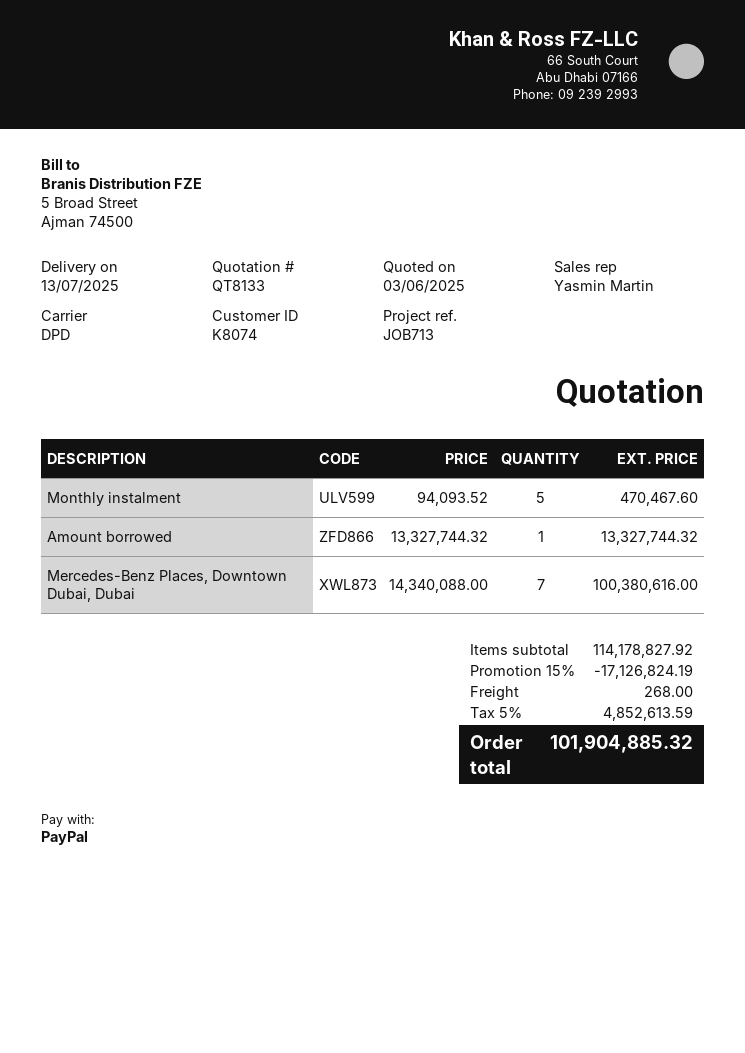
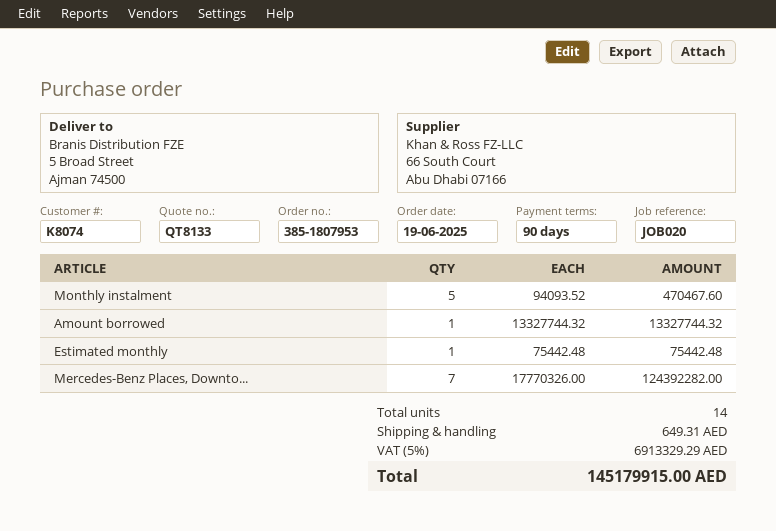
reference: JOB713 -> JOB020
Mercedes-Benz Places, Downtown Dubai, Dubai: 7 x 14340088.00 = 100380616.00 -> 7 x 17770326.00 = 124392282.00
Estimated monthly: none -> 1 x 75442.48 = 75442.48
discount: 15% = 17126824.19 -> none
shipping: 268.00 -> 649.31
tax: 5% = 4852613.59 -> 5% = 6913329.29
total: 101904885.32 -> 145179915.00

